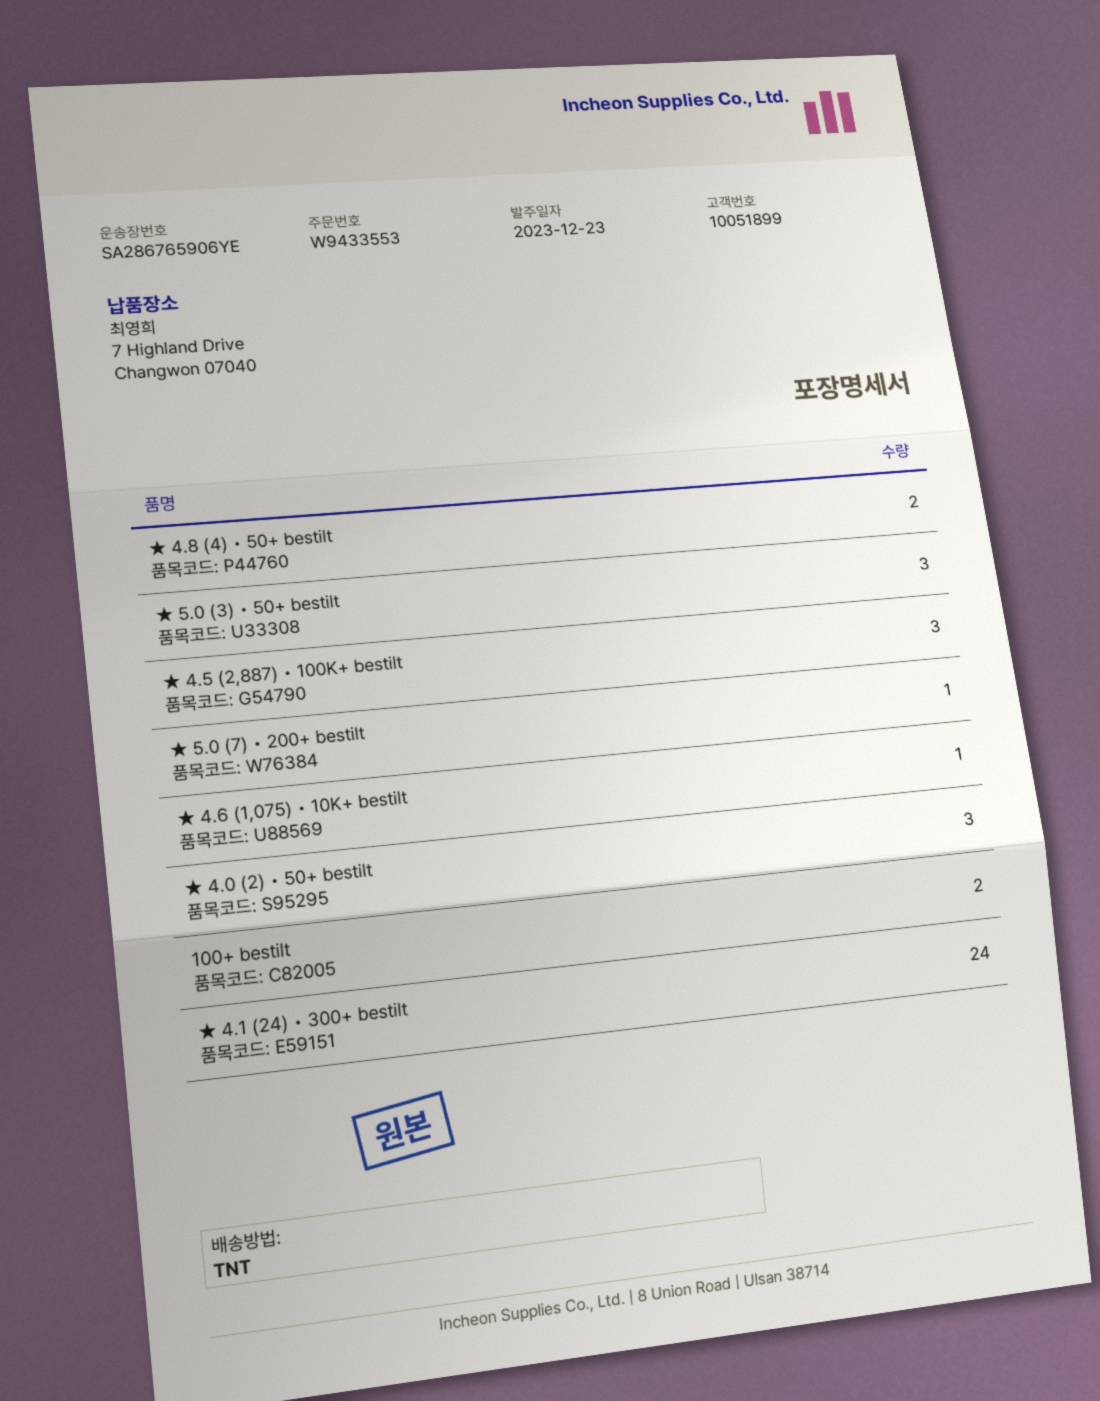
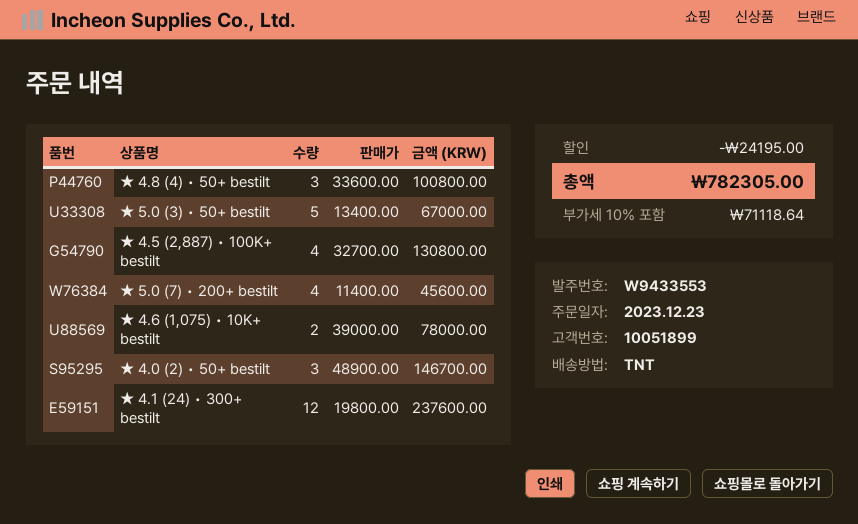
★ 4.8 (4) • 50+ bestilt: 2 -> 3
★ 5.0 (3) • 50+ bestilt: 3 -> 5
★ 4.5 (2,887) • 100K+ bestilt: 3 -> 4
★ 5.0 (7) • 200+ bestilt: 1 -> 4
★ 4.6 (1,075) • 10K+ bestilt: 1 -> 2
100+ bestilt: 2 -> none
★ 4.1 (24) • 300+ bestilt: 24 -> 12

